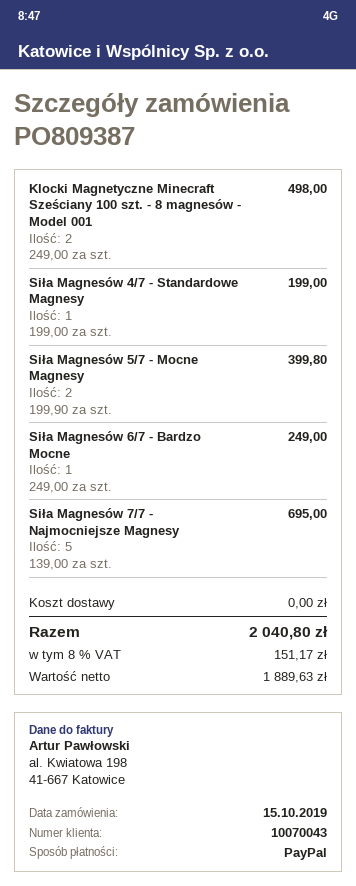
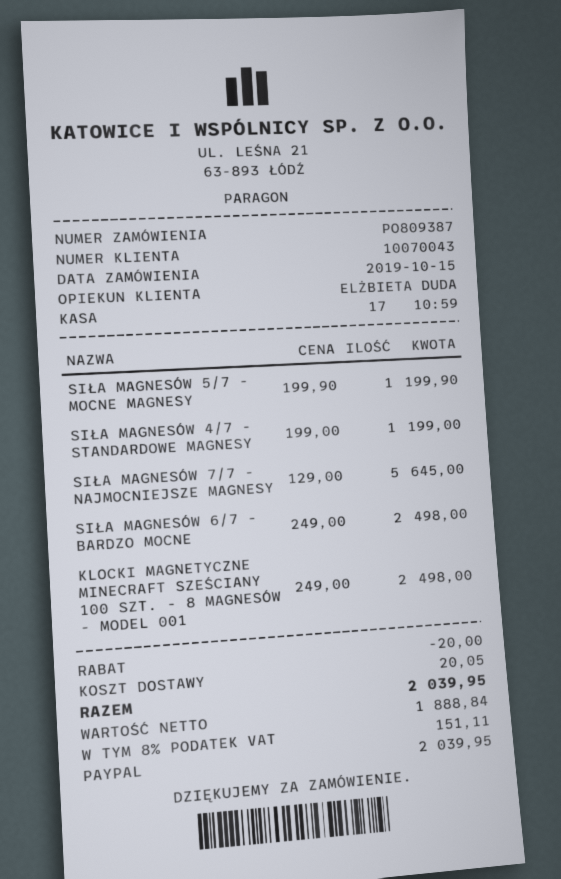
Siła Magnesów 5/7 - Mocne Magnesy: 2 x 199.90 = 399.80 -> 1 x 199.90 = 199.90
Siła Magnesów 6/7 - Bardzo Mocne: 1 x 249.00 = 249.00 -> 2 x 249.00 = 498.00
Siła Magnesów 7/7 - Najmocniejsze Magnesy: 5 x 139.00 = 695.00 -> 5 x 129.00 = 645.00
discount: none -> 20.00
shipping: 0.00 -> 20.05
net: 1889.63 -> 1888.84
tax: 8% = 151.17 -> 8% = 151.11
total: 2040.80 -> 2039.95

